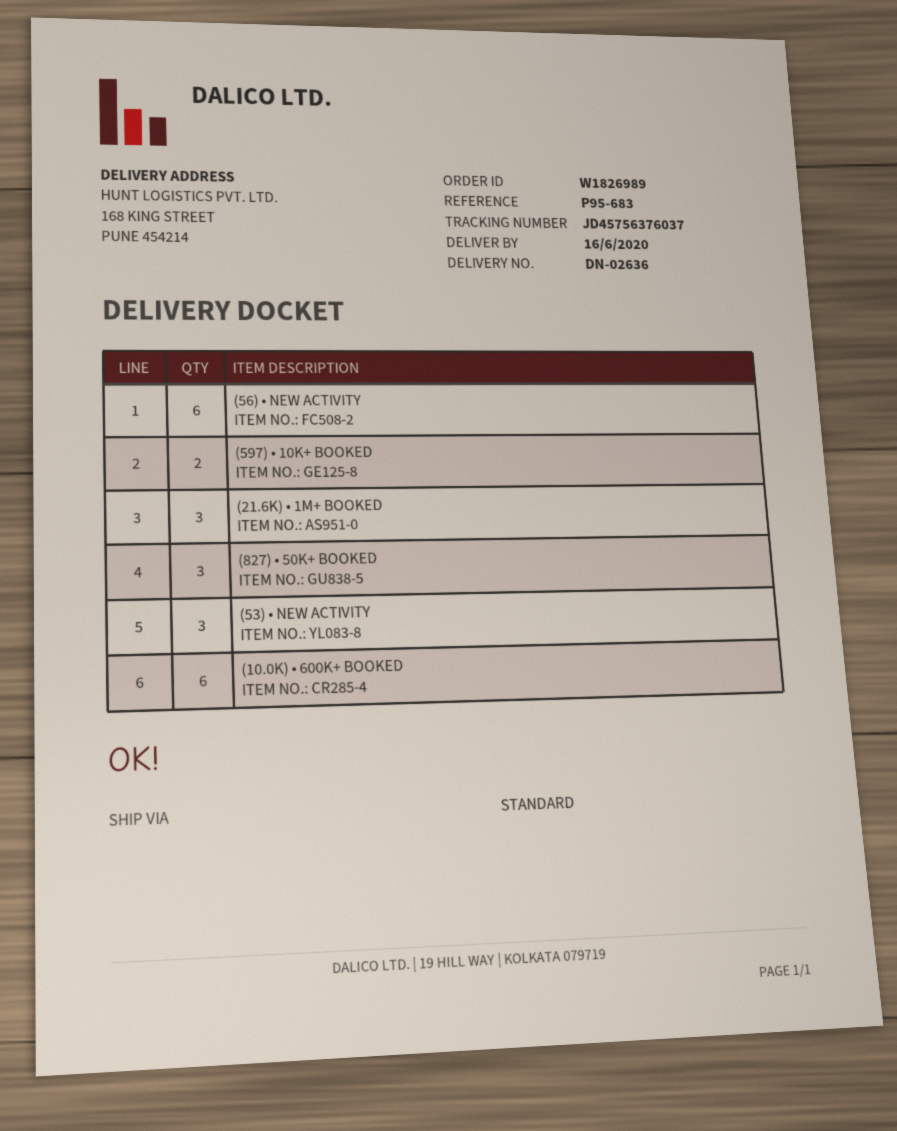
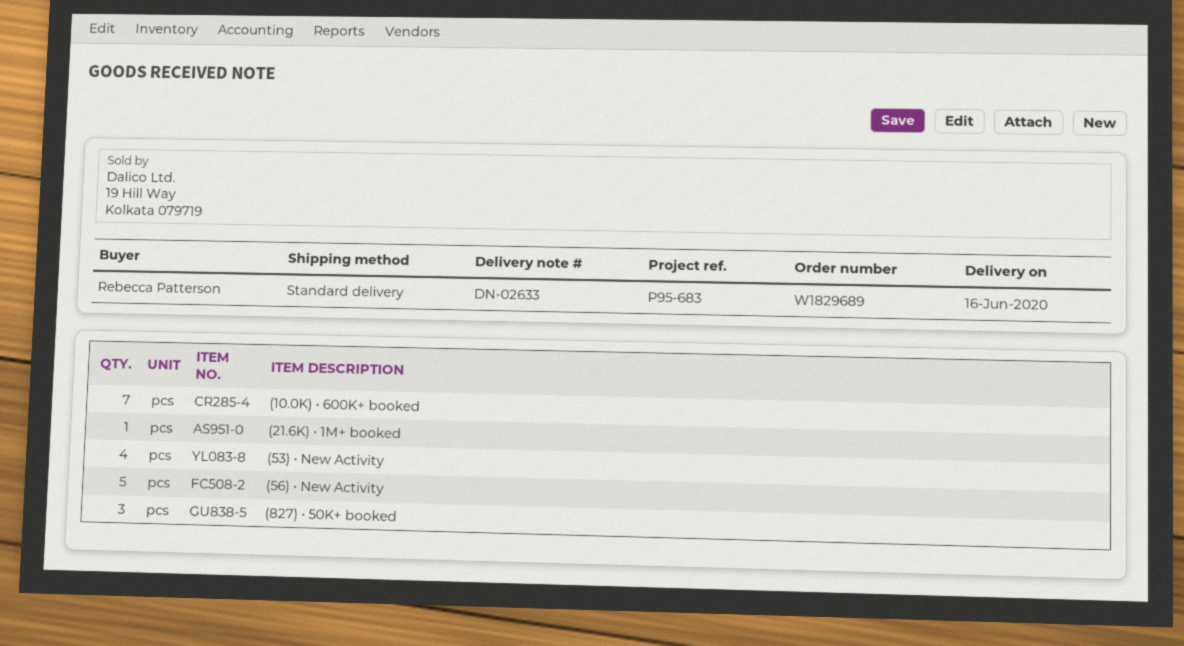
order number: W1826989 -> W1829689
delivery note number: DN-02636 -> DN-02633
(56) • NEW ACTIVITY: 6 -> 5
(597) • 10K+ BOOKED: 2 -> none
(21.6K) • 1M+ BOOKED: 3 -> 1
(53) • NEW ACTIVITY: 3 -> 4
(10.0K) • 600K+ BOOKED: 6 -> 7

